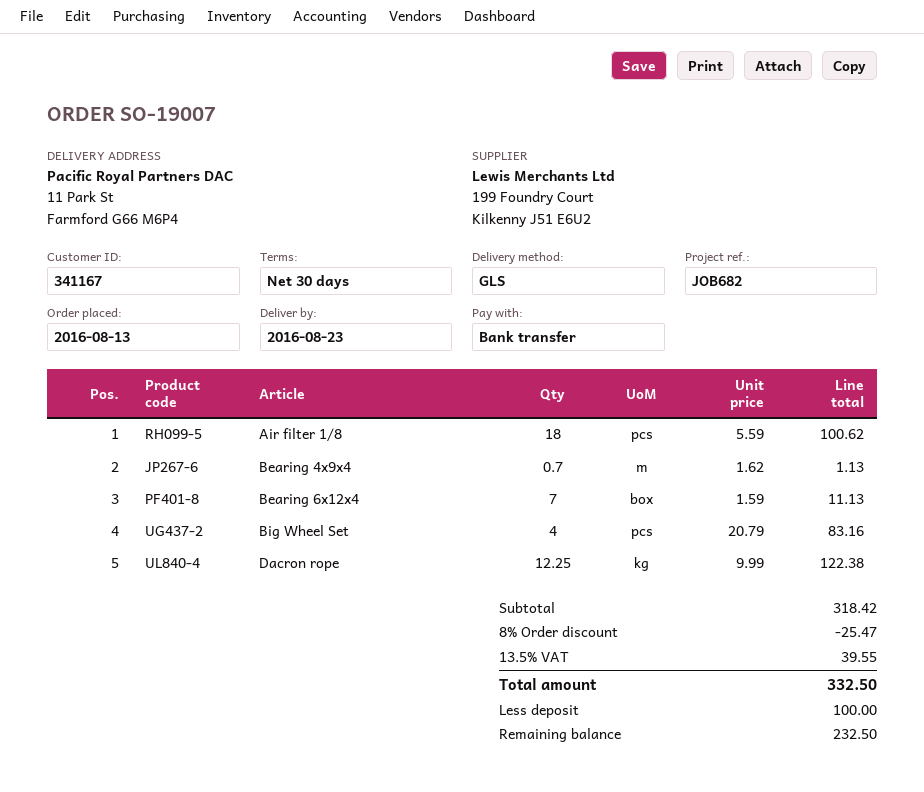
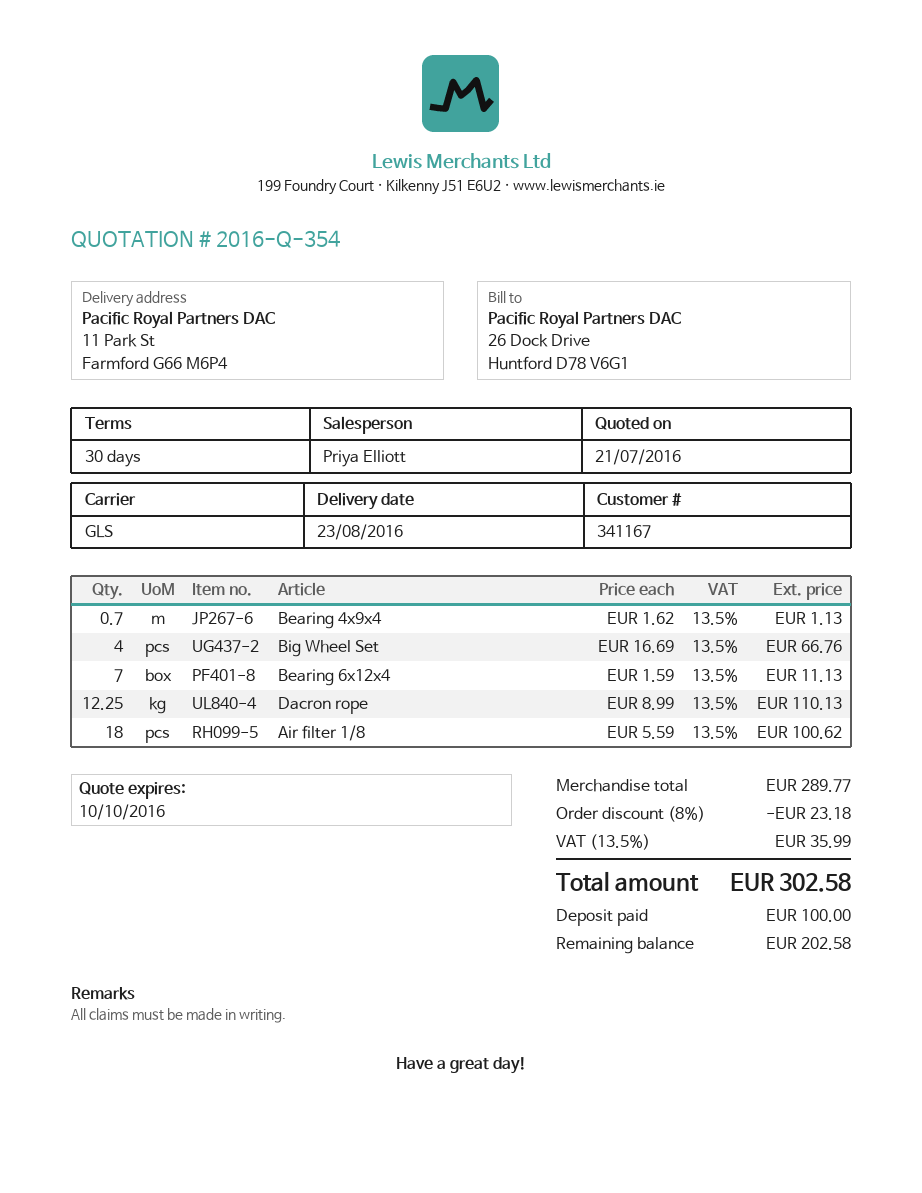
Big Wheel Set: 4 x 20.79 = 83.16 -> 4 x 16.69 = 66.76
Dacron rope: 12.25 x 9.99 = 122.38 -> 12.25 x 8.99 = 110.13
subtotal: 318.42 -> 289.77
discount: 8% = 25.47 -> 8% = 23.18
tax: 13.5% = 39.55 -> 13.5% = 35.99
total: 332.50 -> 302.58
balance: 232.50 -> 202.58

